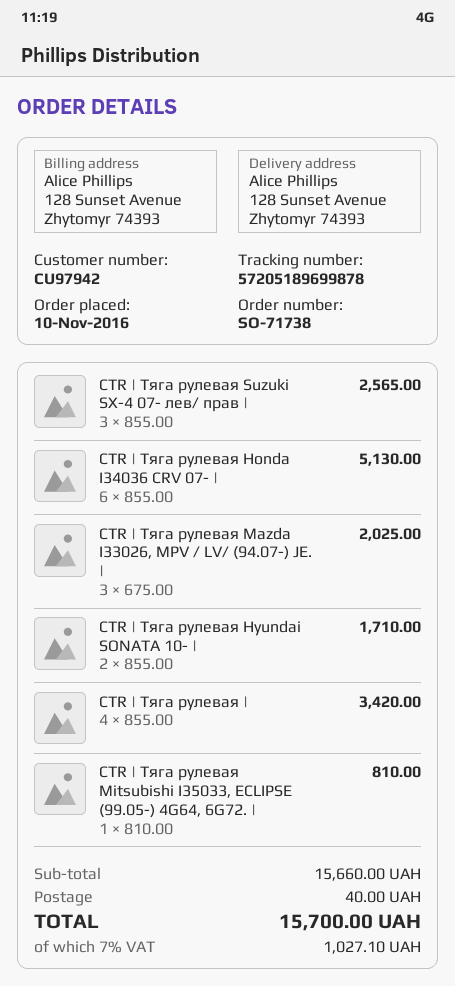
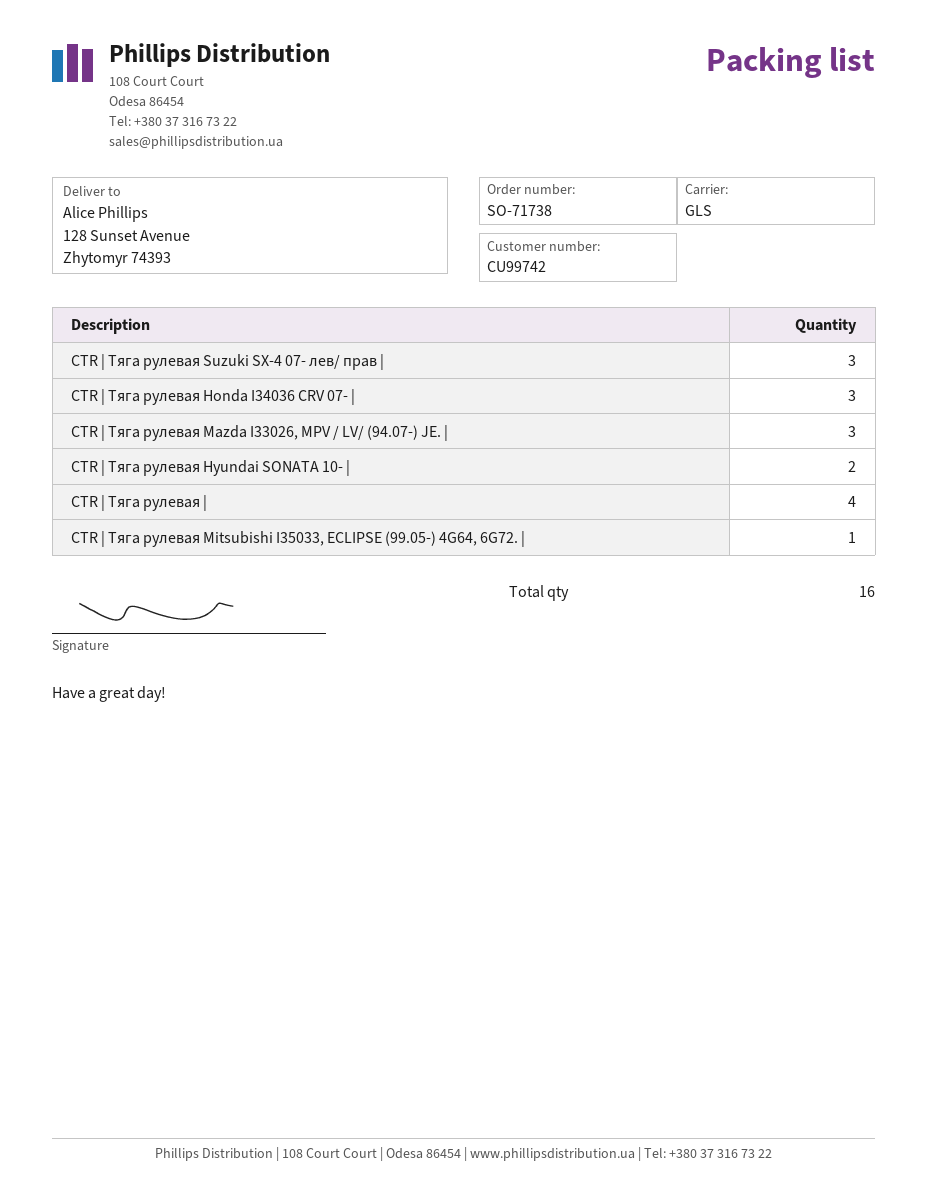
customer number: CU97942 -> CU99742
CTR | Тяга рулевая Honda I34036 CRV 07- |: 6 -> 3

